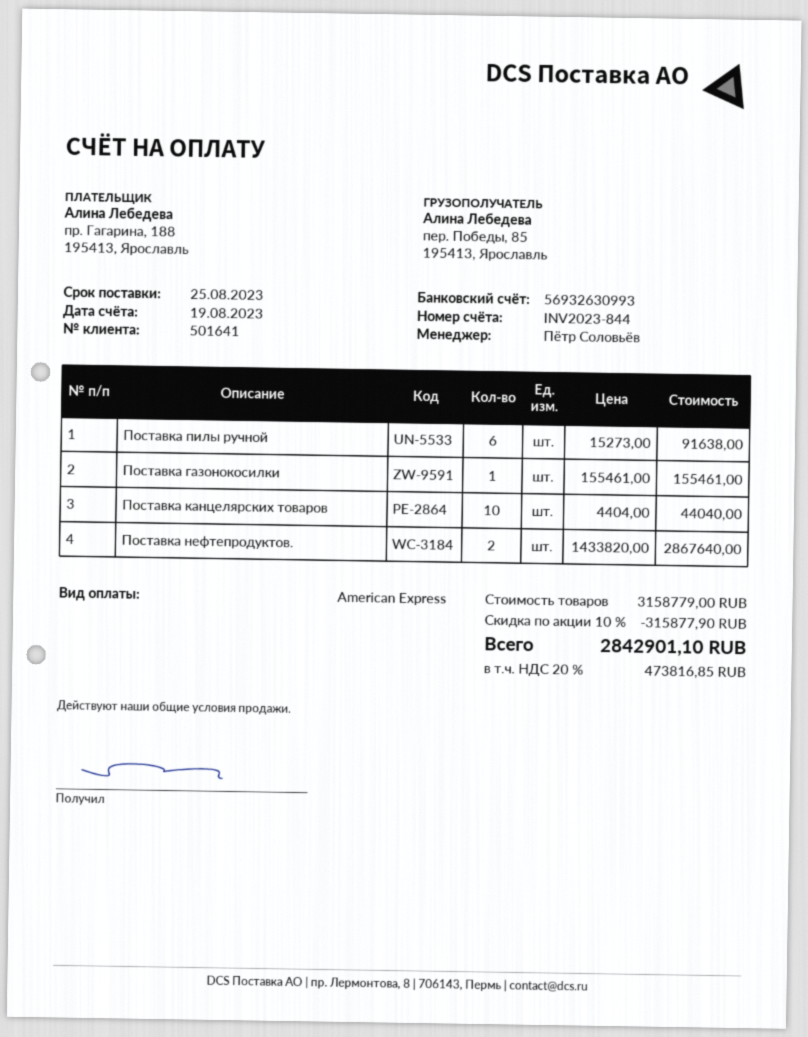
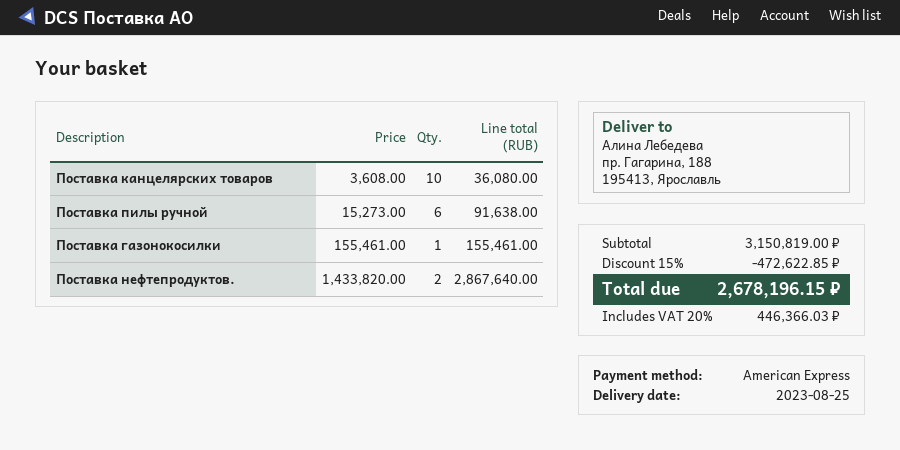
ship to: пер. Победы, 85, 195413, Ярославль -> пр. Гагарина, 188, 195413, Ярославль
Поставка канцелярских товаров: 10 x 4404.00 = 44040.00 -> 10 x 3608.00 = 36080.00
subtotal: 3158779.00 -> 3150819.00
discount: 10% = 315877.90 -> 15% = 472622.85
tax: 20% = 473816.85 -> 20% = 446366.03
total: 2842901.10 -> 2678196.15

